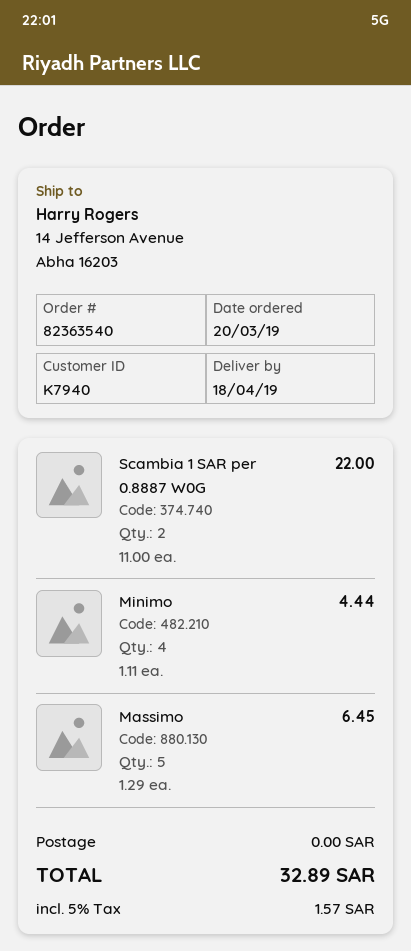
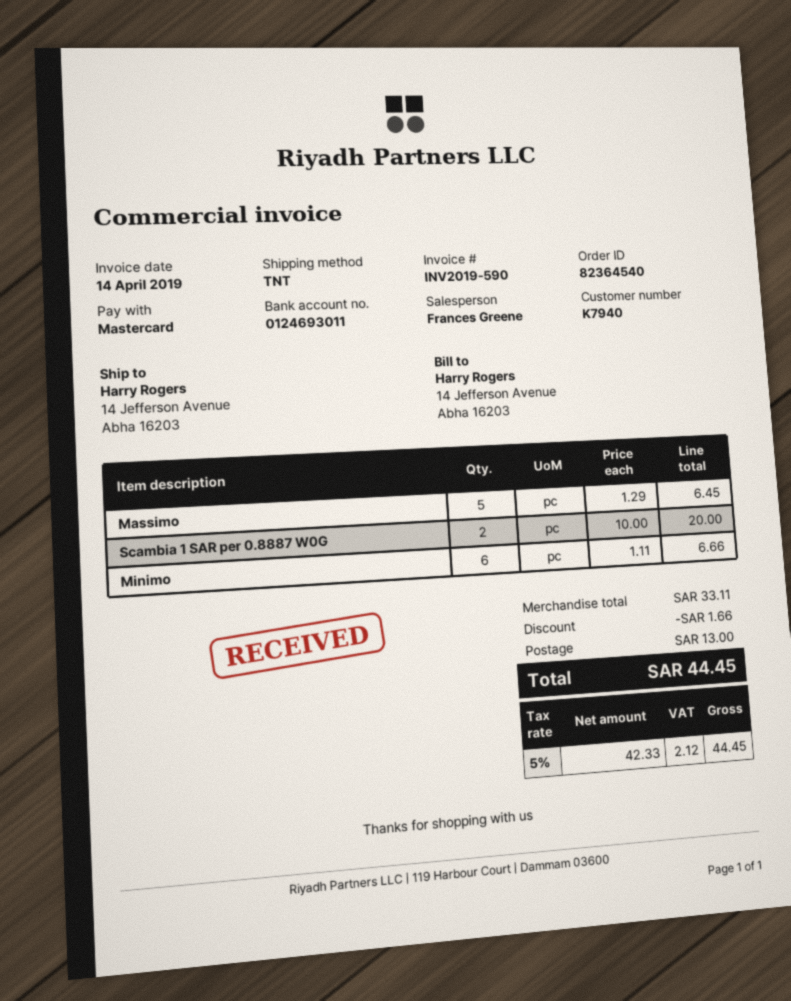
order number: 82363540 -> 82364540
Scambia 1 SAR per 0.8887 W0G: 2 x 11.00 = 22.00 -> 2 x 10.00 = 20.00
Minimo: 4 x 1.11 = 4.44 -> 6 x 1.11 = 6.66
discount: none -> 1.66
shipping: 0.00 -> 13.00
tax: 5% = 1.57 -> 5% = 2.12
total: 32.89 -> 44.45

